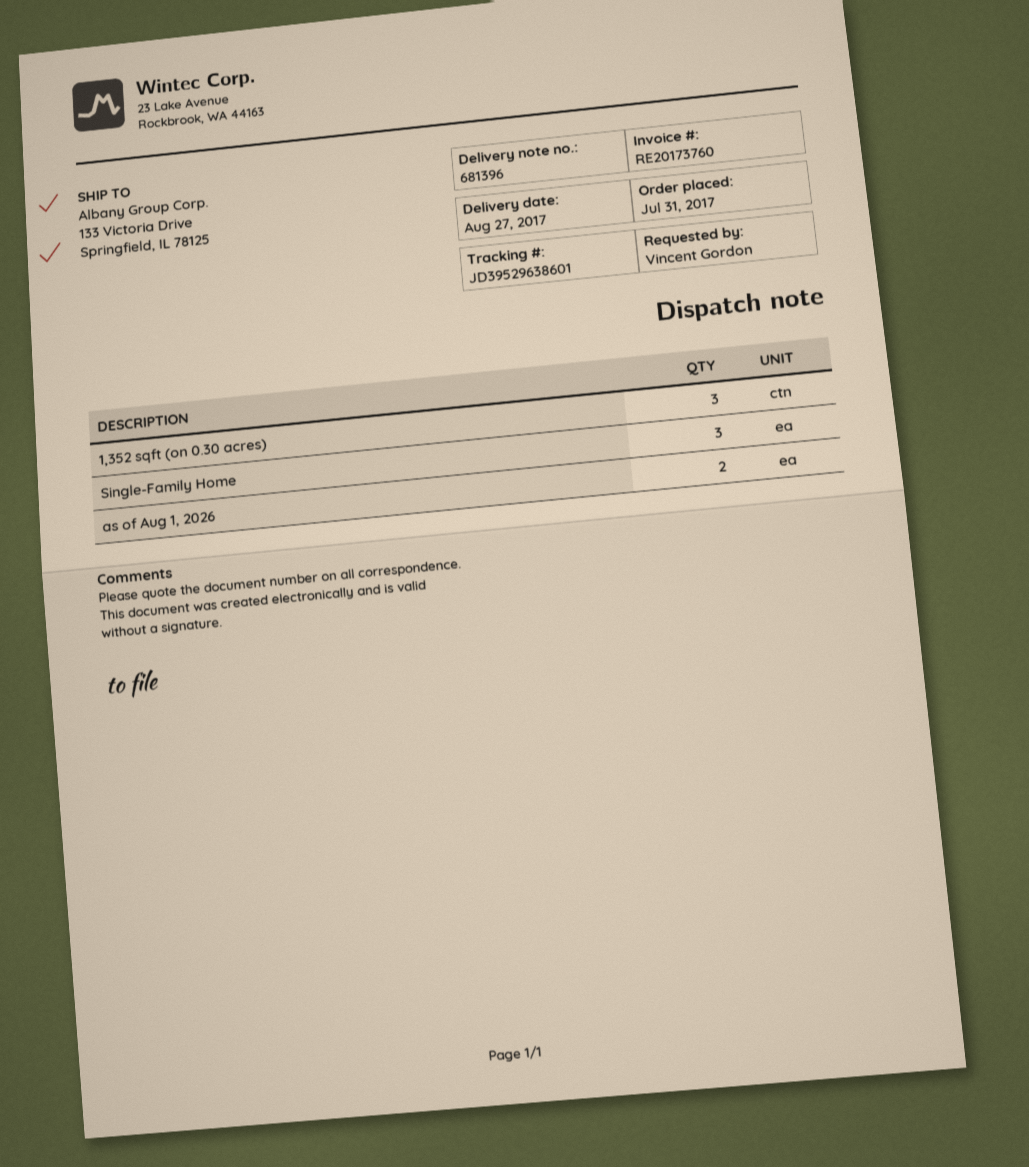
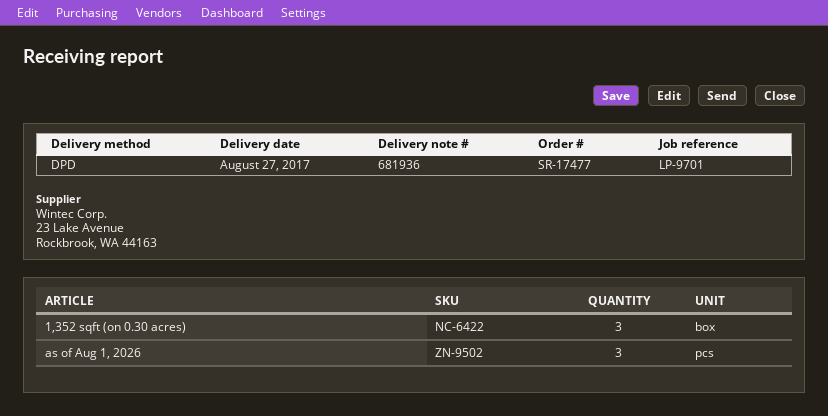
delivery note number: 681396 -> 681936
Single-Family Home: 3 -> none
as of Aug 1, 2026: 2 -> 3

